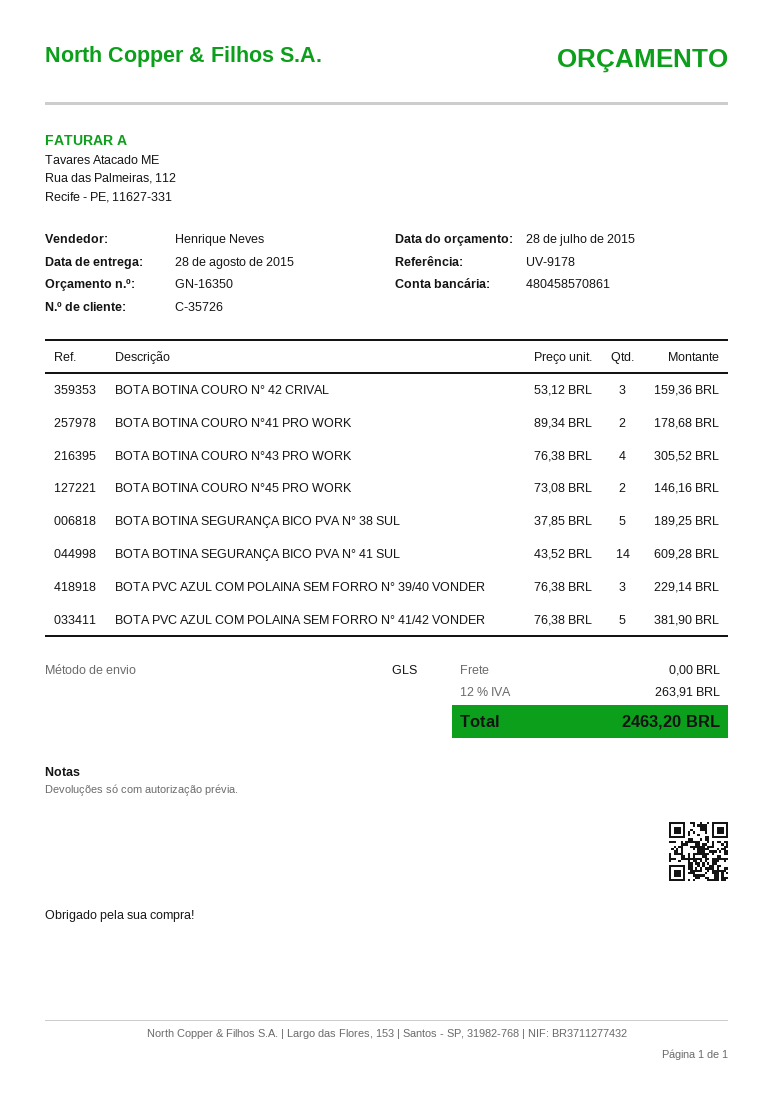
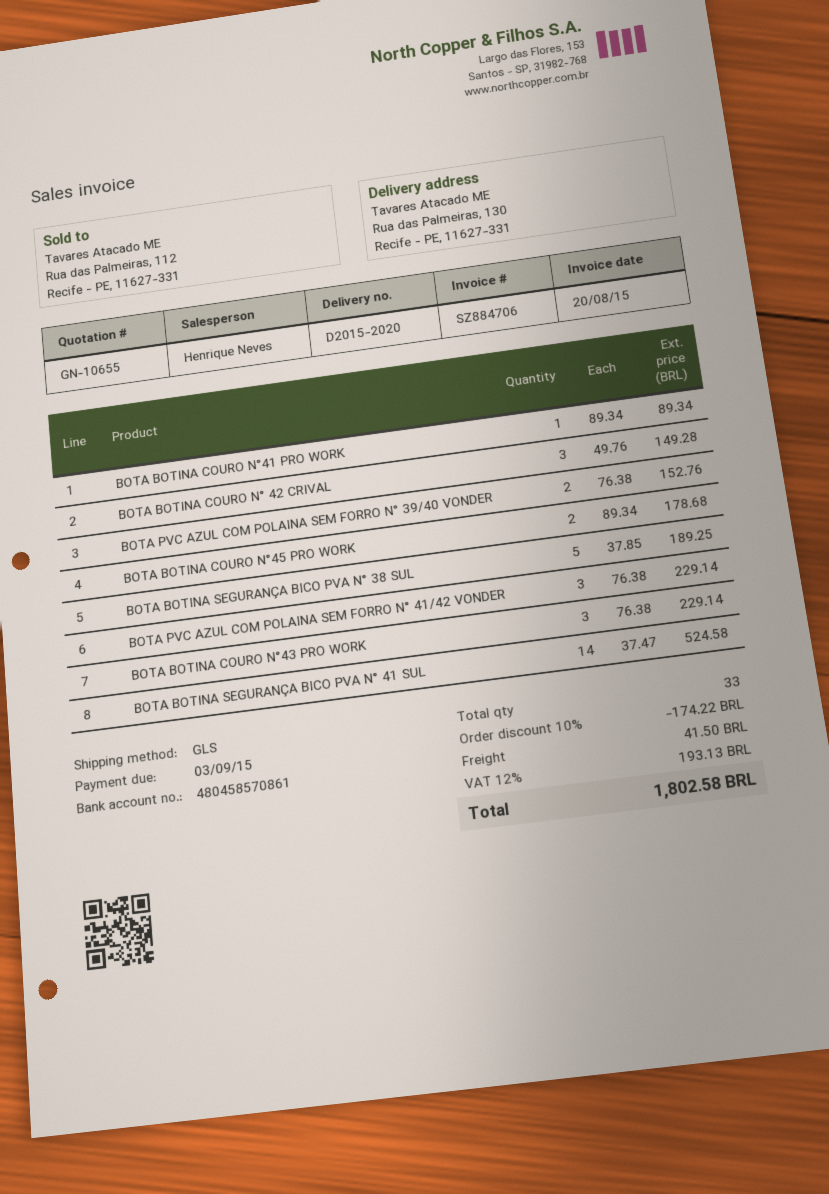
quote number: GN-16350 -> GN-10655
BOTA BOTINA COURO N° 42 CRIVAL: 3 x 53.12 = 159.36 -> 3 x 49.76 = 149.28
BOTA BOTINA COURO N°41 PRO WORK: 2 x 89.34 = 178.68 -> 1 x 89.34 = 89.34
BOTA BOTINA COURO N°43 PRO WORK: 4 x 76.38 = 305.52 -> 3 x 76.38 = 229.14
BOTA BOTINA COURO N°45 PRO WORK: 2 x 73.08 = 146.16 -> 2 x 89.34 = 178.68
BOTA BOTINA SEGURANÇA BICO PVA N° 41 SUL: 14 x 43.52 = 609.28 -> 14 x 37.47 = 524.58
BOTA PVC AZUL COM POLAINA SEM FORRO N° 39/40 VONDER: 3 x 76.38 = 229.14 -> 2 x 76.38 = 152.76
BOTA PVC AZUL COM POLAINA SEM FORRO N° 41/42 VONDER: 5 x 76.38 = 381.90 -> 3 x 76.38 = 229.14
discount: none -> 10% = 174.22
shipping: 0.00 -> 41.50
tax: 12% = 263.91 -> 12% = 193.13
total: 2463.20 -> 1802.58

